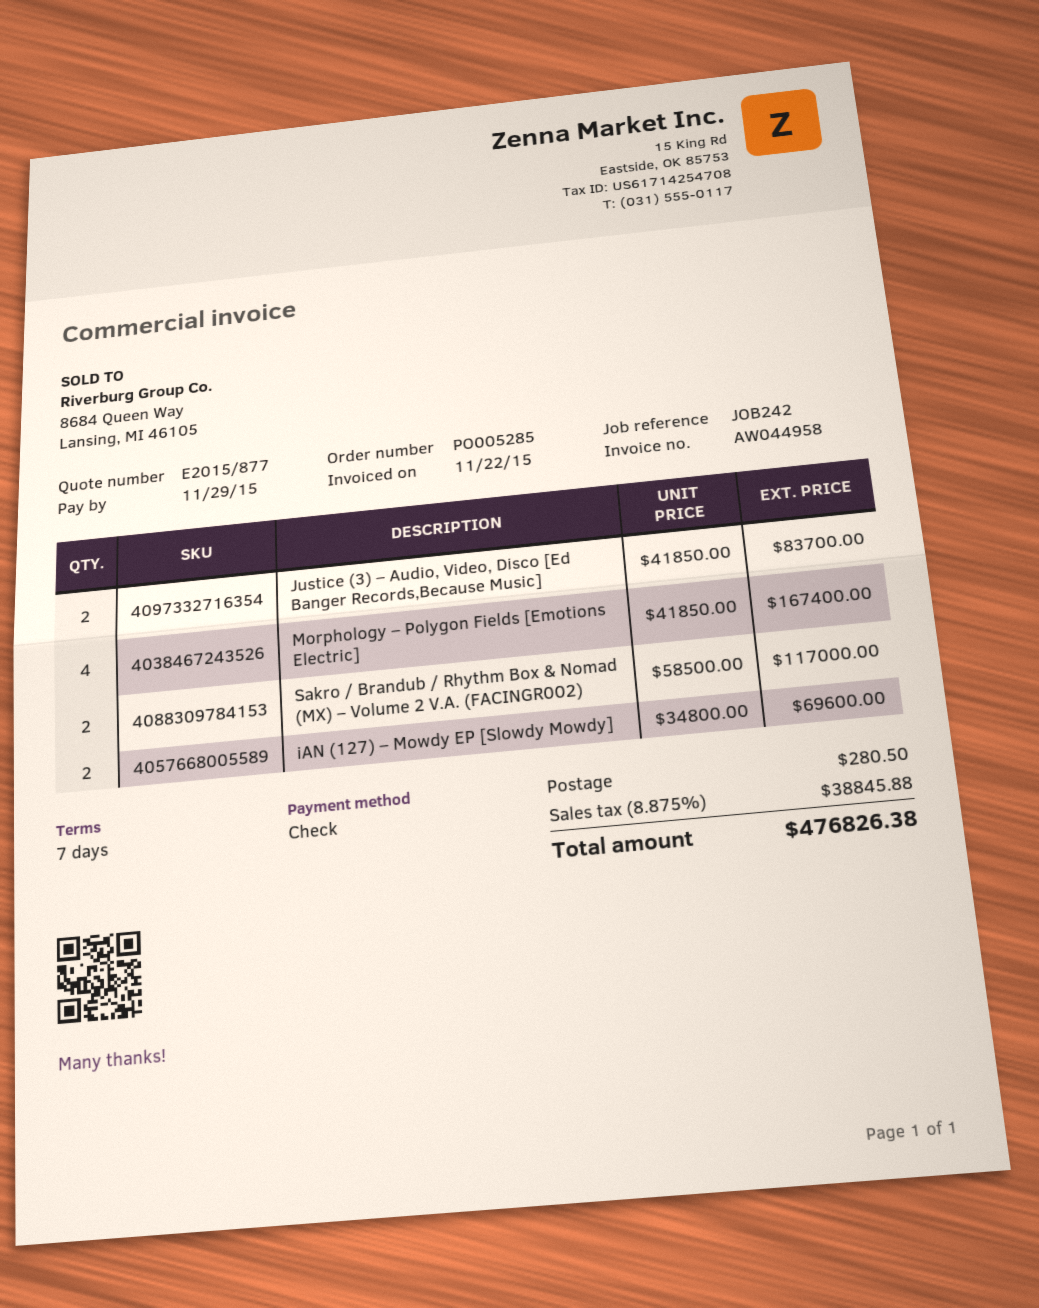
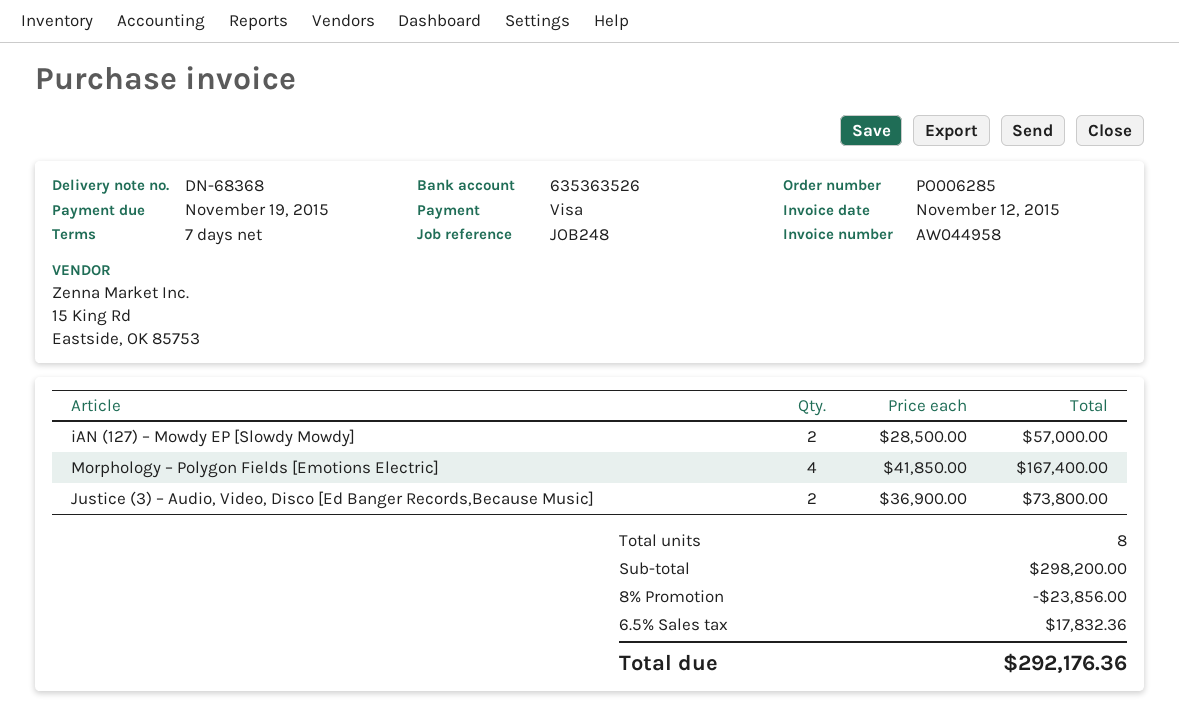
order number: PO005285 -> PO006285
invoice date: 2015-11-22 -> 2015-11-12
due date: 2015-11-29 -> 2015-11-19
reference: JOB242 -> JOB248
payment method: cheque -> Visa
Justice (3) – Audio, Video, Disco [Ed Banger Records,Because Music]: 2 x 41850.00 = 83700.00 -> 2 x 36900.00 = 73800.00
Sakro / Brandub / Rhythm Box & Nomad (MX) – Volume 2 V.A. (FACINGR002): 2 x 58500.00 = 117000.00 -> none
iAN (127) – Mowdy EP [Slowdy Mowdy]: 2 x 34800.00 = 69600.00 -> 2 x 28500.00 = 57000.00
discount: none -> 8% = 23856.00
shipping: 280.50 -> none
tax: 8.875% = 38845.88 -> 6.5% = 17832.36
total: 476826.38 -> 292176.36

